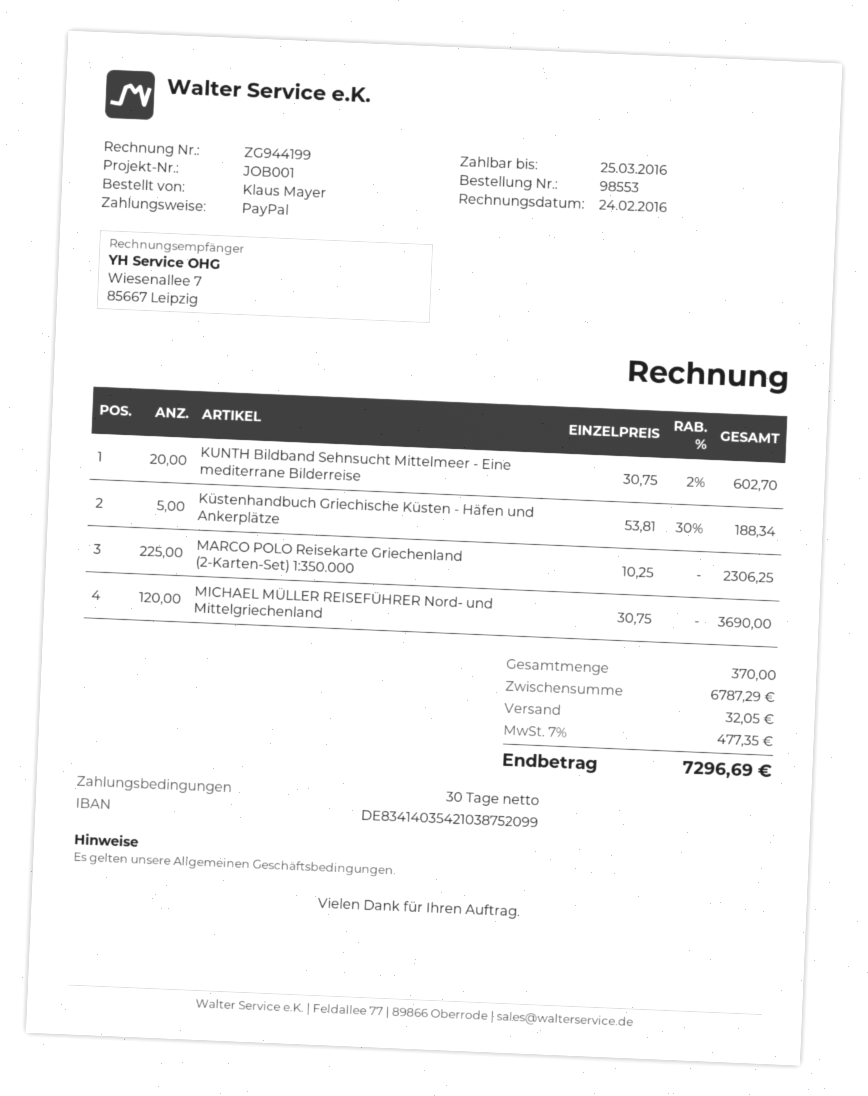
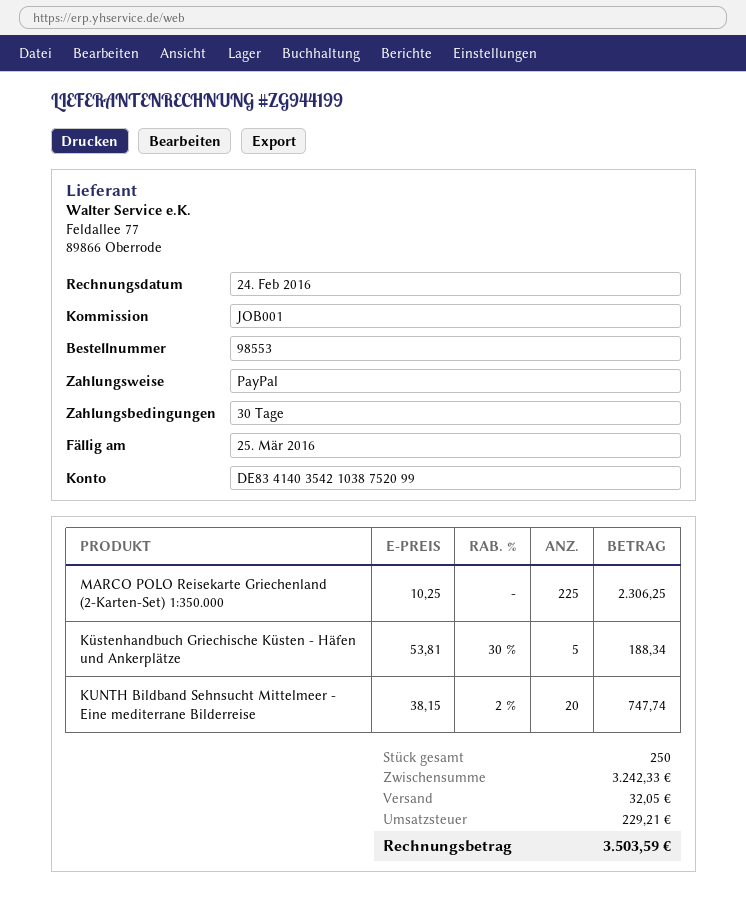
KUNTH Bildband Sehnsucht Mittelmeer - Eine mediterrane Bilderreise: 20 x 30.75 - 2% = 602.70 -> 20 x 38.15 - 2% = 747.74
MICHAEL MÜLLER REISEFÜHRER Nord- und Mittelgriechenland: 120 x 30.75 = 3690.00 -> none
total quantity: 370 -> 250
subtotal: 6787.29 -> 3242.33
tax: 477.35 -> 229.21
total: 7296.69 -> 3503.59

